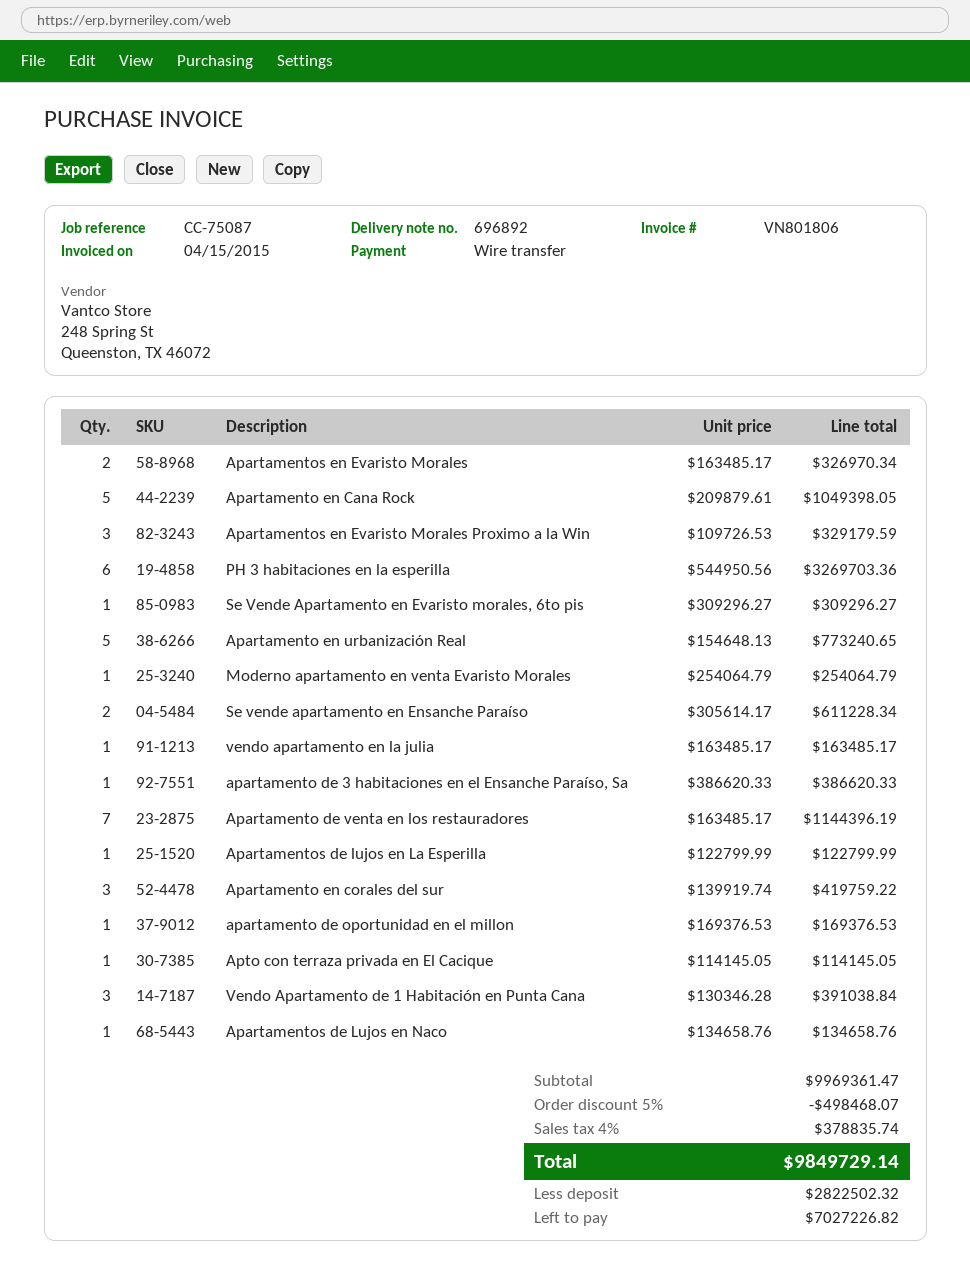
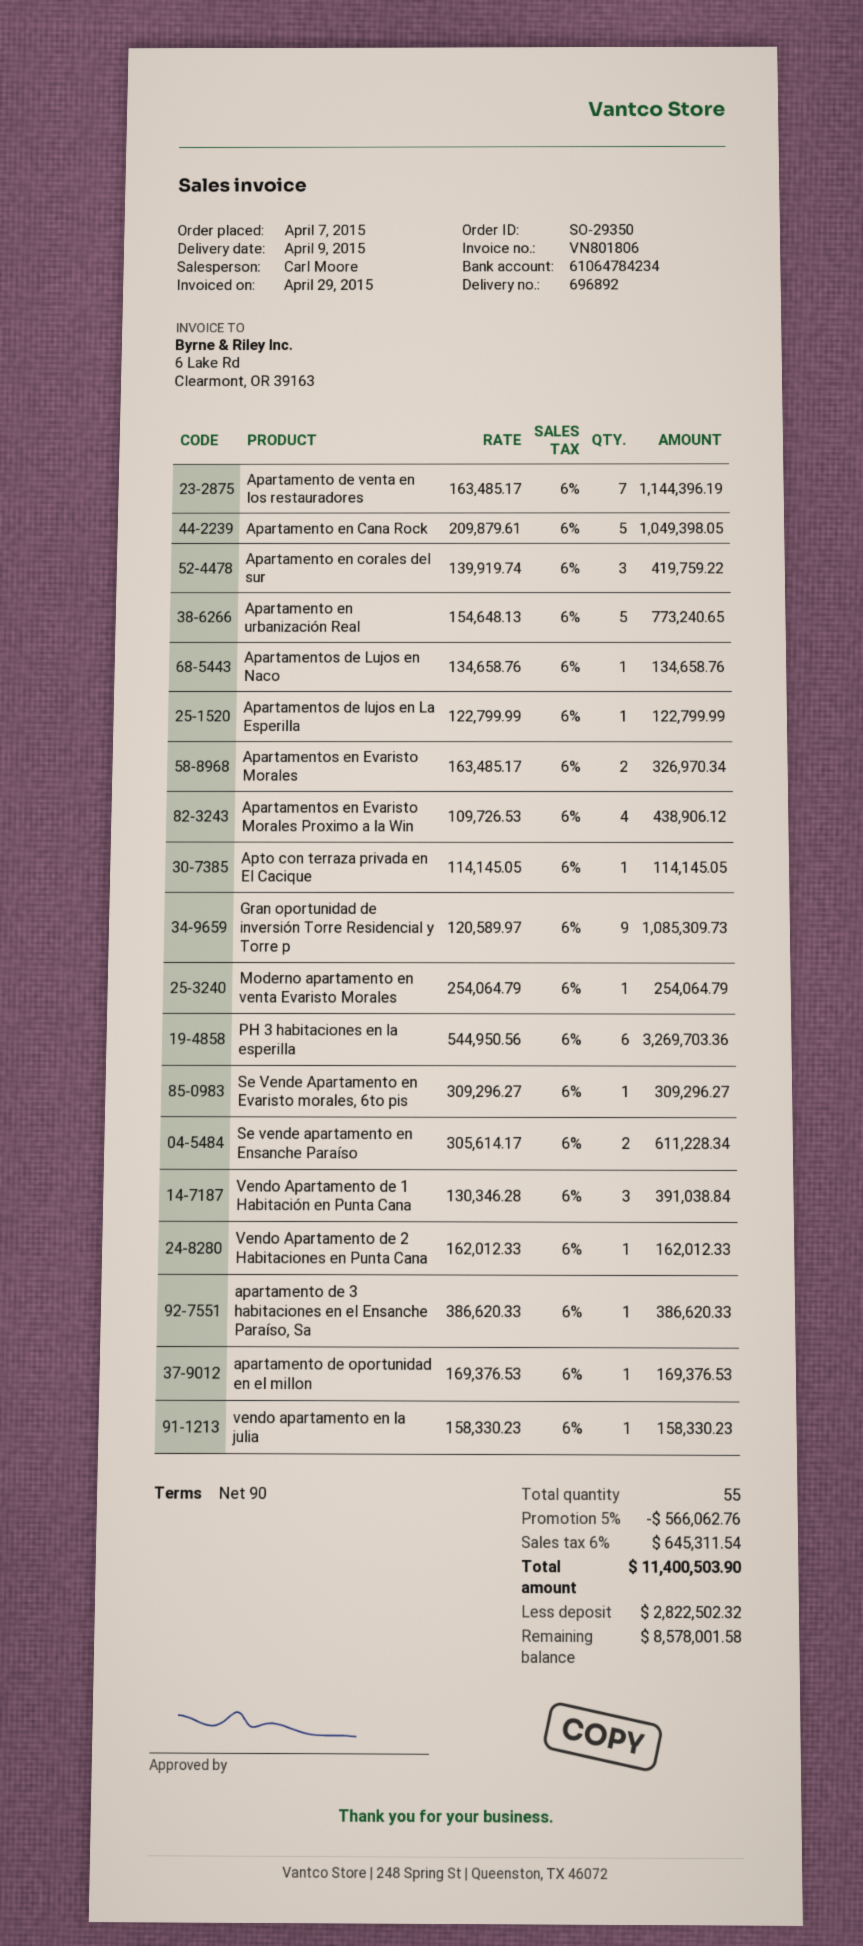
invoice date: 2015-04-15 -> 2015-04-29
Apartamentos en Evaristo Morales Proximo a la Win: 3 x 109726.53 = 329179.59 -> 4 x 109726.53 = 438906.12
vendo apartamento en la julia: 1 x 163485.17 = 163485.17 -> 1 x 158330.23 = 158330.23
Gran oportunidad de inversión Torre Residencial y Torre p: none -> 9 x 120589.97 = 1085309.73
Vendo Apartamento de 2 Habitaciones en Punta Cana: none -> 1 x 162012.33 = 162012.33
discount: 5% = 498468.07 -> 5% = 566062.76
tax: 4% = 378835.74 -> 6% = 645311.54
total: 9849729.14 -> 11400503.90
balance: 7027226.82 -> 8578001.58

